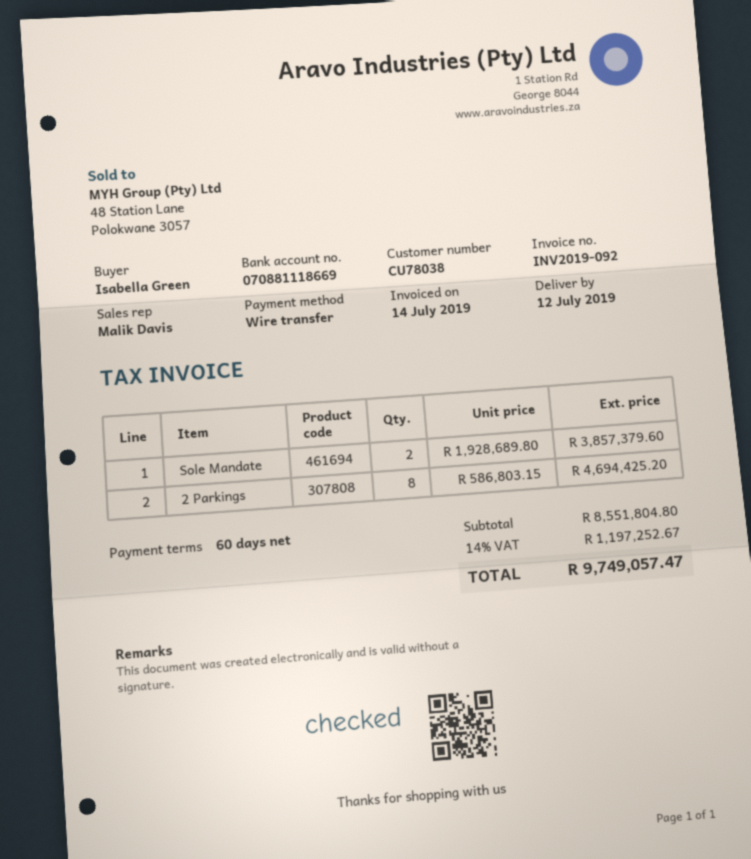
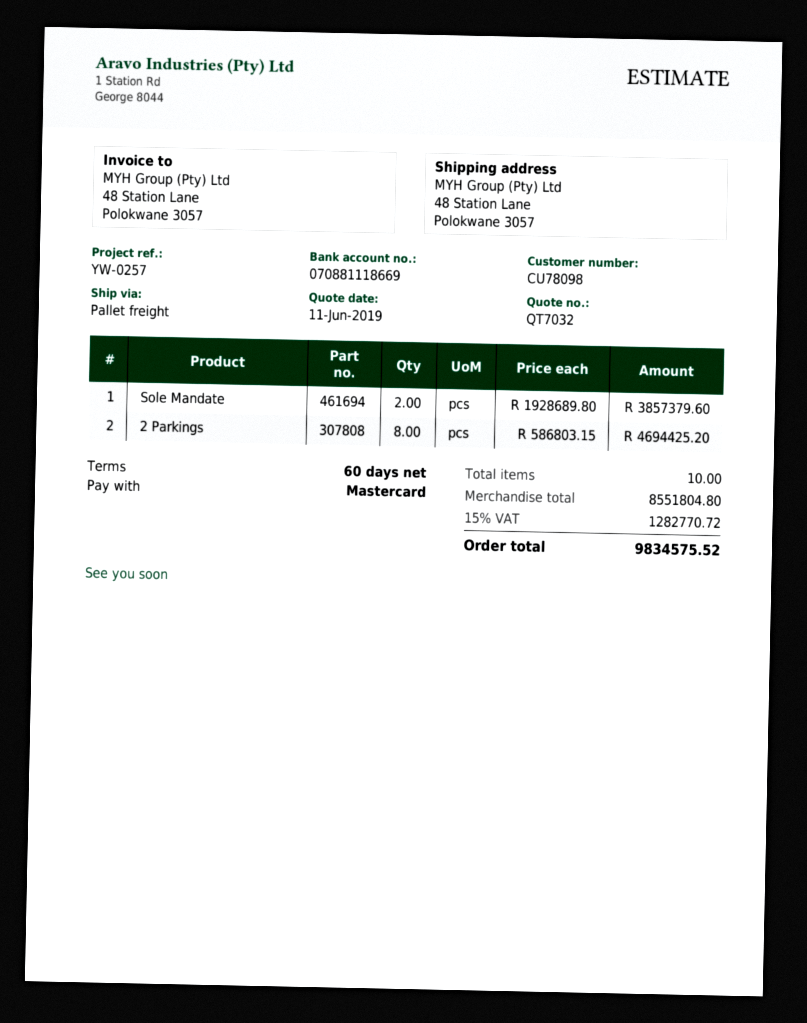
customer number: CU78038 -> CU78098
payment method: bank transfer -> Mastercard
tax: 14% = 1197252.67 -> 15% = 1282770.72
total: 9749057.47 -> 9834575.52

